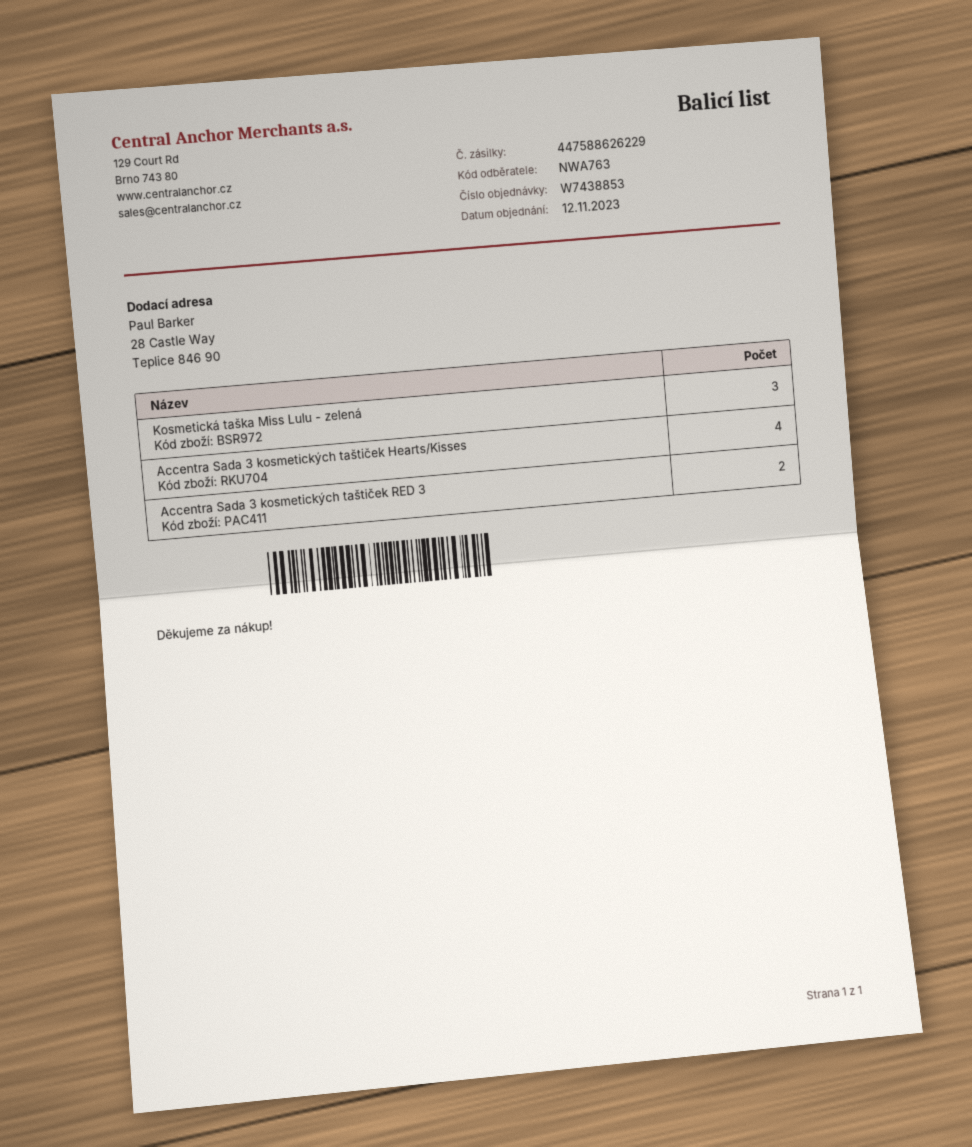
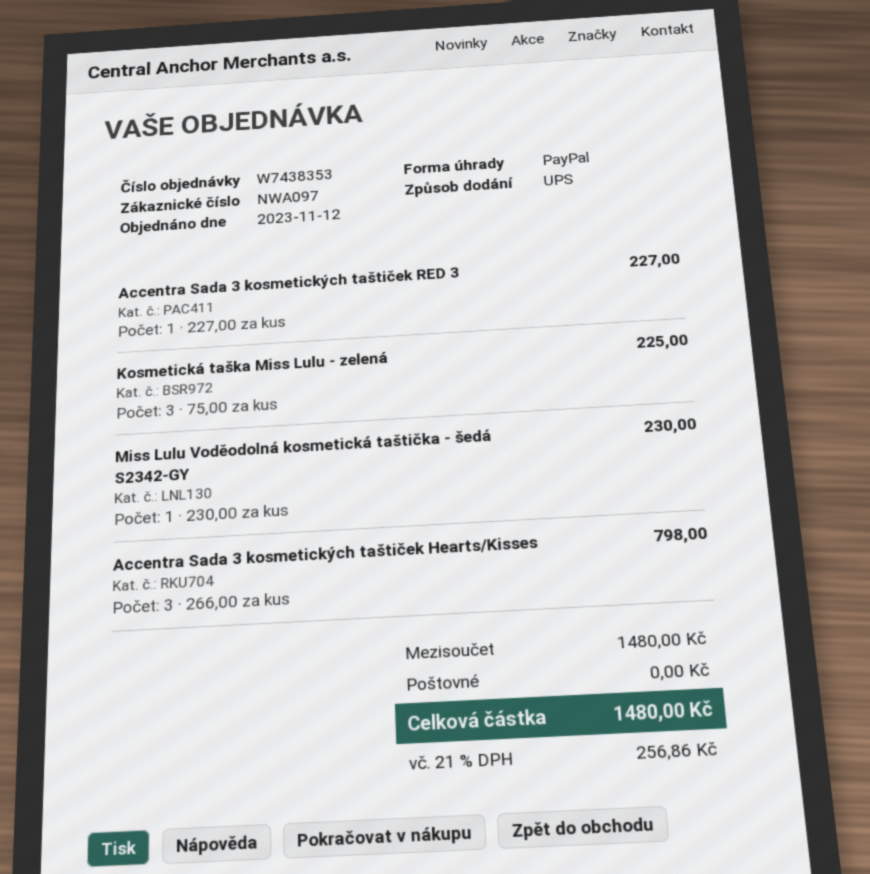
order number: W7438853 -> W7438353
customer number: NWA763 -> NWA097
Accentra Sada 3 kosmetických taštiček Hearts/Kisses: 4 -> 3
Accentra Sada 3 kosmetických taštiček RED 3: 2 -> 1
Miss Lulu Voděodolná kosmetická taštička - šedá S2342-GY: none -> 1

